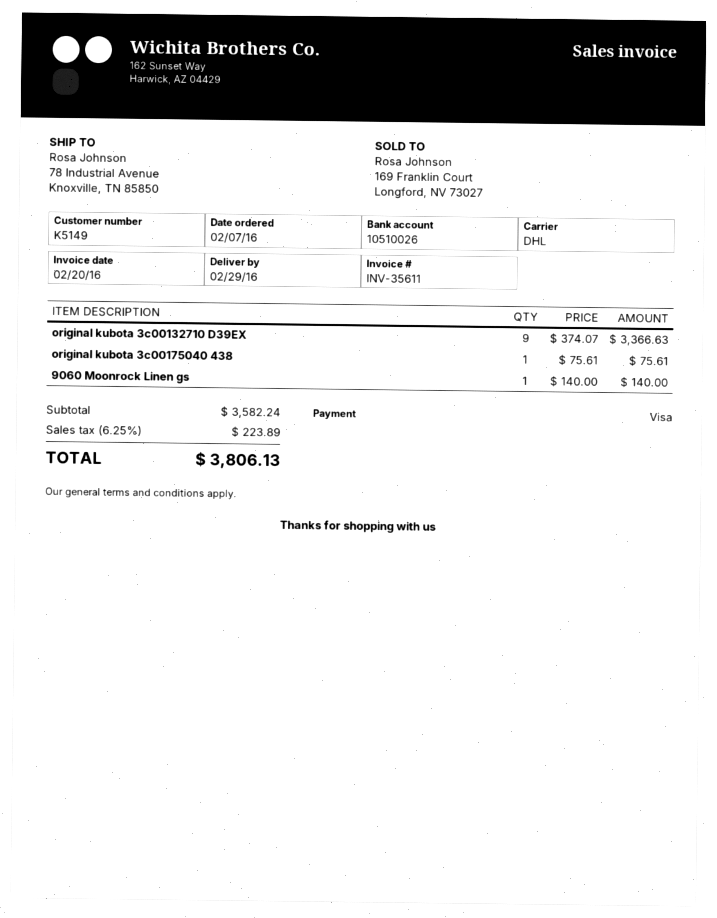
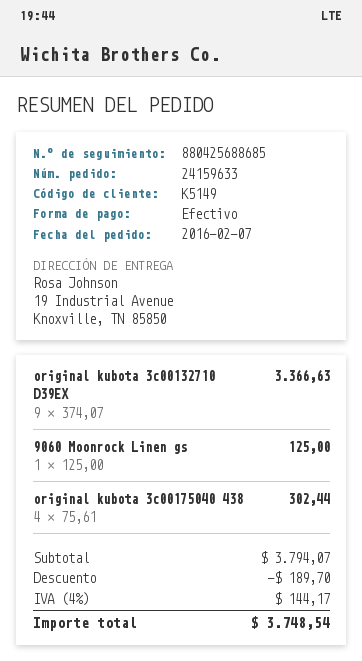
payment method: Visa -> cash
ship to: 78 Industrial Avenue, Knoxville, TN 85850 -> 19 Industrial Avenue, Knoxville, TN 85850
original kubota 3c00175040 438: 1 x 75.61 = 75.61 -> 4 x 75.61 = 302.44
9060 Moonrock Linen gs: 1 x 140.00 = 140.00 -> 1 x 125.00 = 125.00
subtotal: 3582.24 -> 3794.07
discount: none -> 189.70
tax: 6.25% = 223.89 -> 4% = 144.17
total: 3806.13 -> 3748.54

